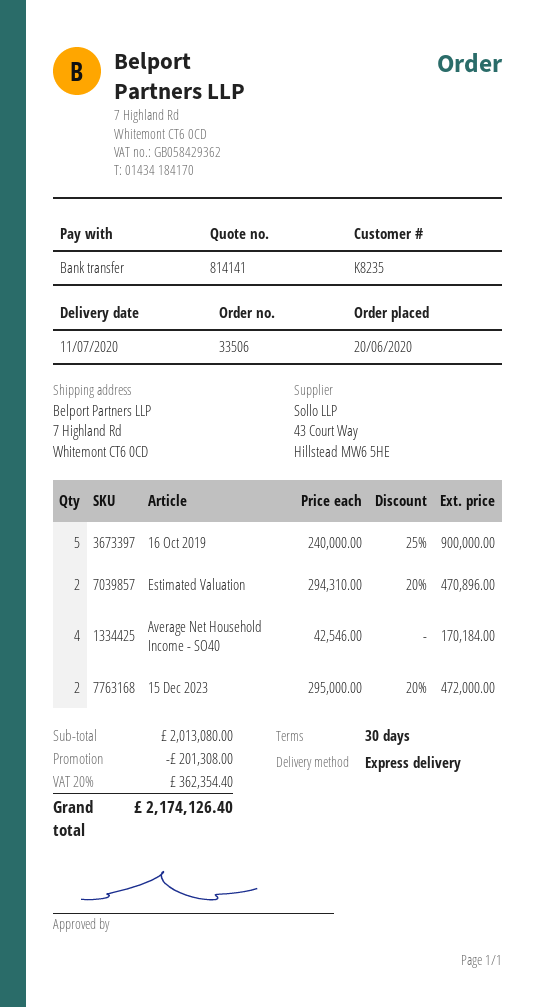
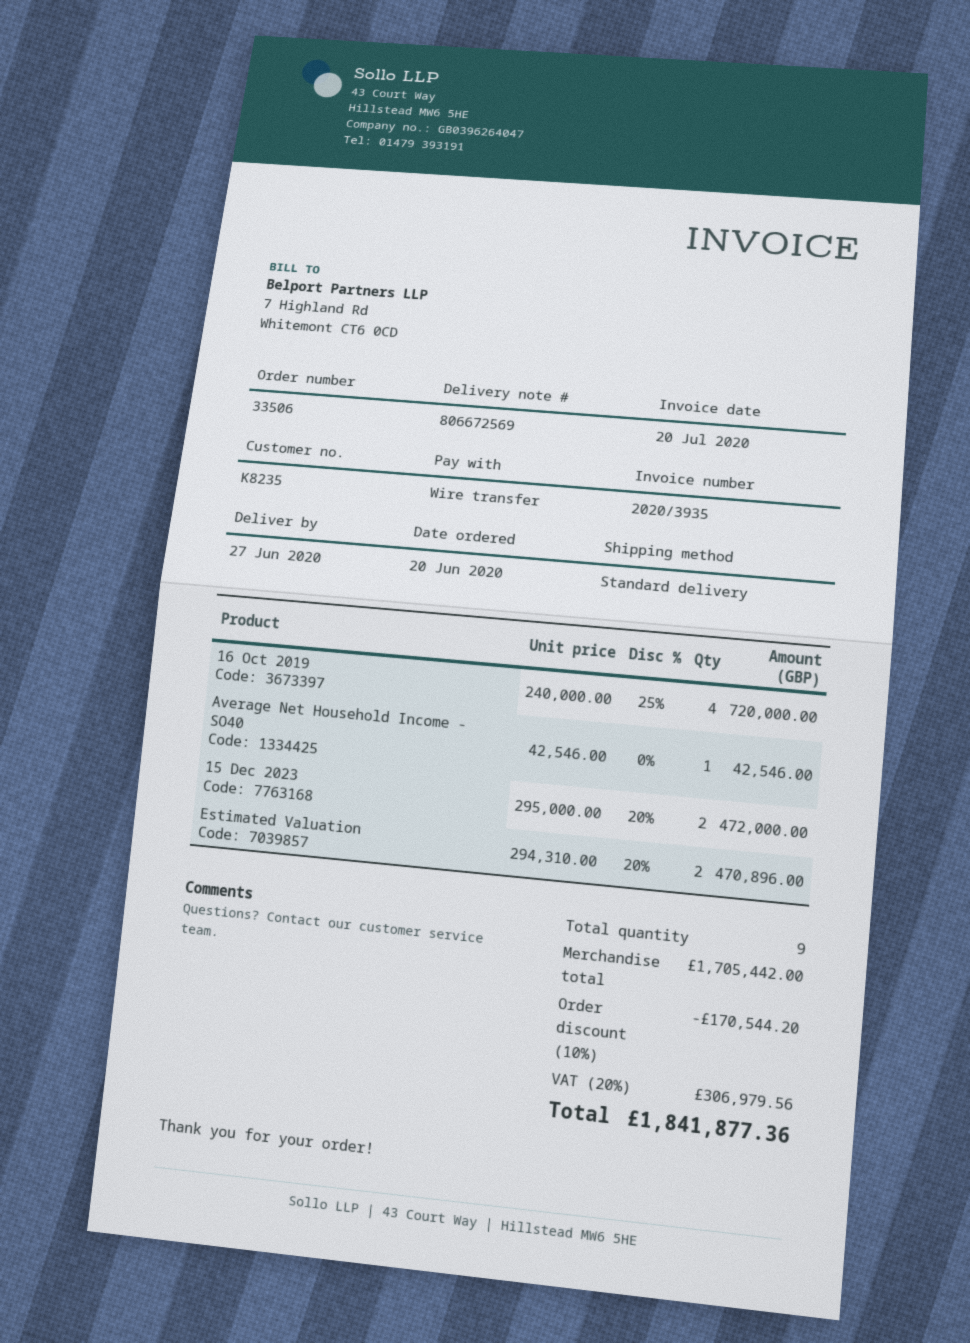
delivery date: 2020-07-11 -> 2020-06-27
shipping method: express -> standard
16 Oct 2019: 5 x 240000.00 - 25% = 900000.00 -> 4 x 240000.00 - 25% = 720000.00
Average Net Household Income - SO40: 4 x 42546.00 = 170184.00 -> 1 x 42546.00 = 42546.00
subtotal: 2013080.00 -> 1705442.00
discount: 201308.00 -> 170544.20
tax: 20% = 362354.40 -> 20% = 306979.56
total: 2174126.40 -> 1841877.36

